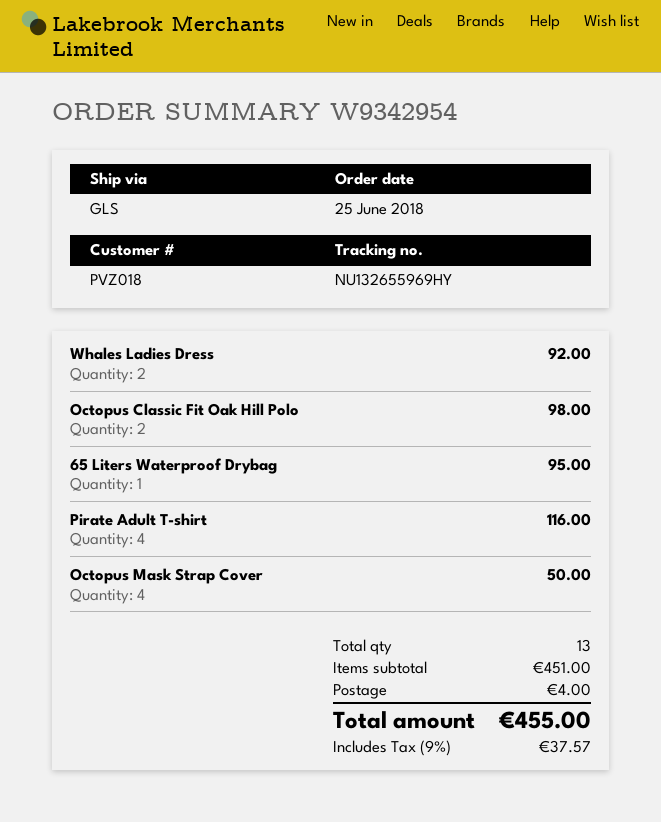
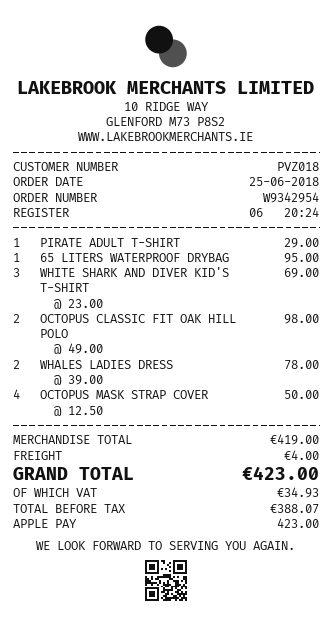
Whales Ladies Dress: 2 for 92.00 -> 2 for 78.00
Pirate Adult T-shirt: 4 for 116.00 -> 1 for 29.00
WHITE SHARK AND DIVER KID'S T-SHIRT: none -> 3 for 69.00
subtotal: 451.00 -> 419.00
tax: 37.57 -> 34.93
total: 455.00 -> 423.00

